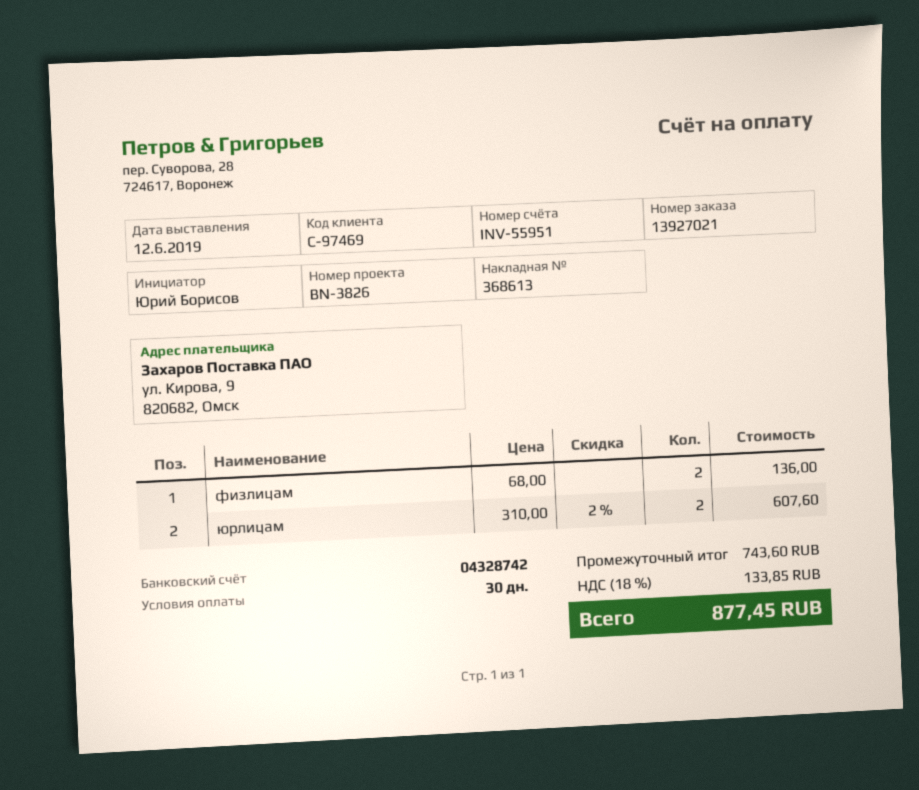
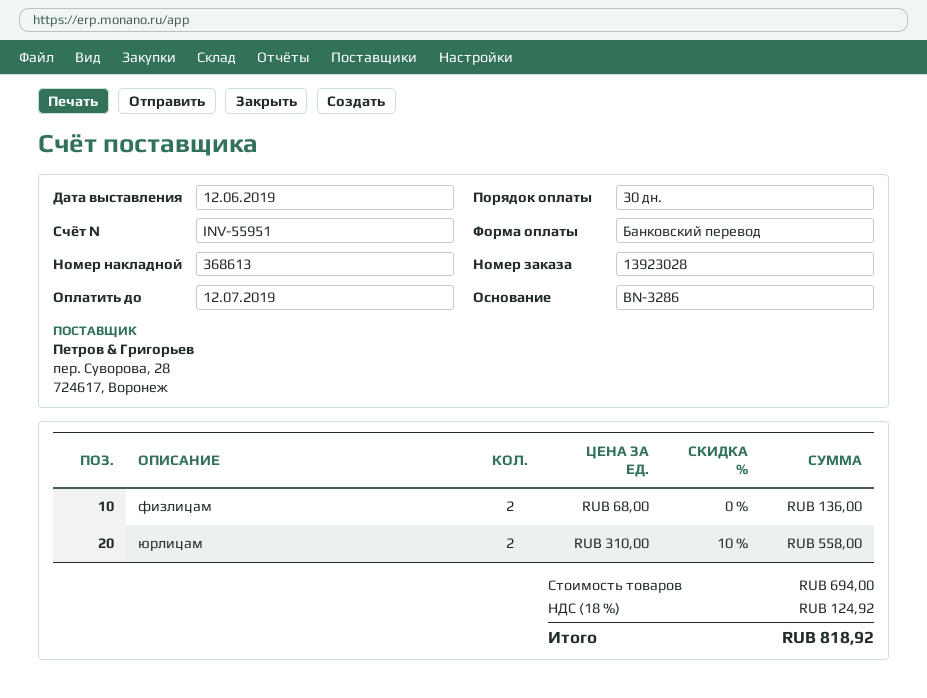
order number: 13927021 -> 13923028
reference: BN-3826 -> BN-3286
юрлицам: 2 x 310.00 - 2% = 607.60 -> 2 x 310.00 - 10% = 558.00
subtotal: 743.60 -> 694.00
tax: 18% = 133.85 -> 18% = 124.92
total: 877.45 -> 818.92

